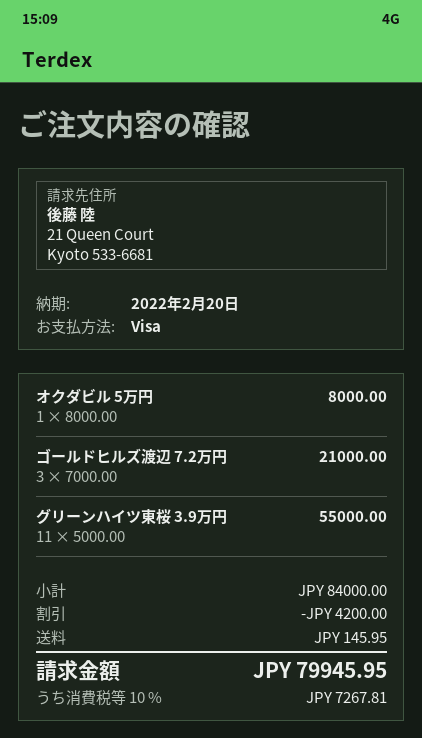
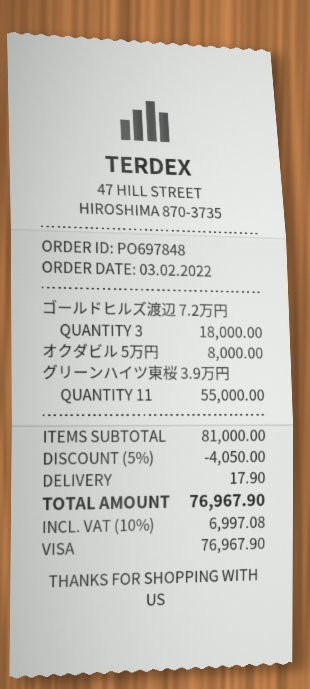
ゴールドヒルズ渡辺 7.2万円: 3 for 21000.00 -> 3 for 18000.00
subtotal: 84000.00 -> 81000.00
discount: 4200.00 -> 4050.00
shipping: 145.95 -> 17.90
tax: 10% = 7267.81 -> 10% = 6997.08
total: 79945.95 -> 76967.90

